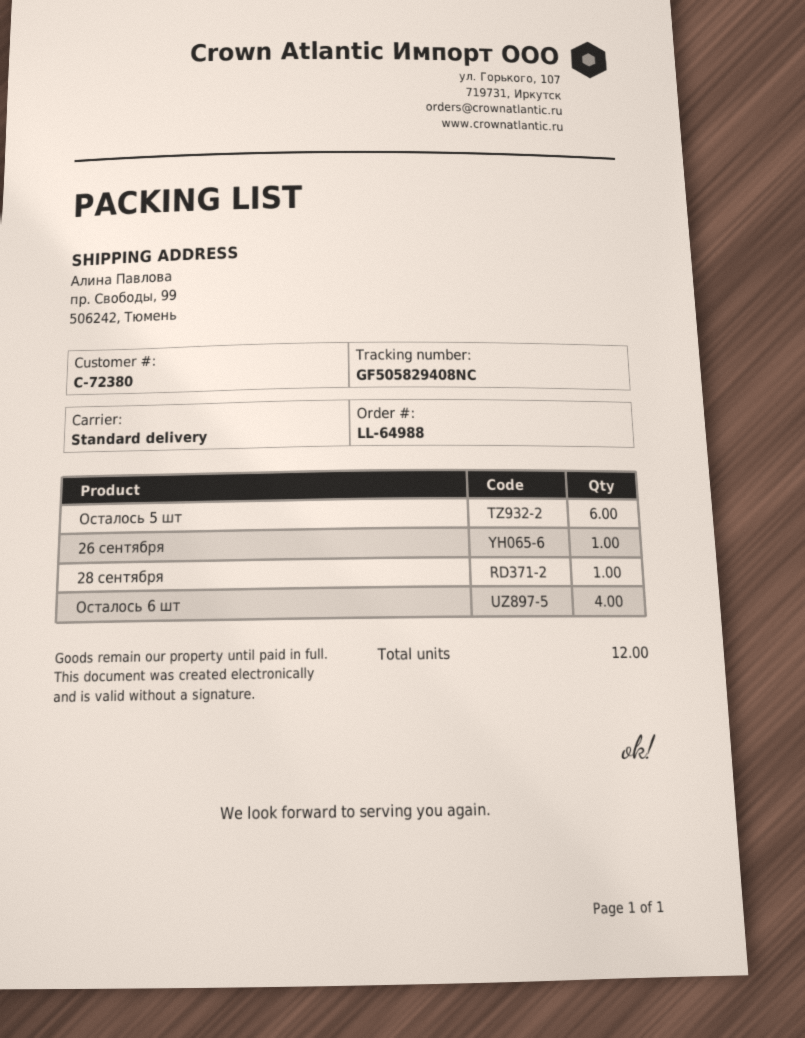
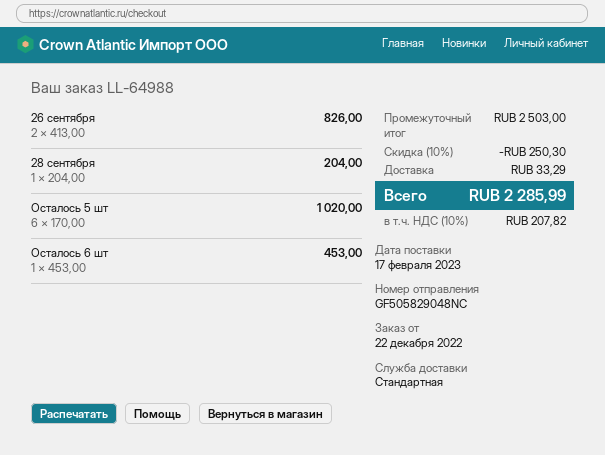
tracking number: GF505829408NC -> GF505829048NC
26 сентября: 1 -> 2
Осталось 6 шт: 4 -> 1

